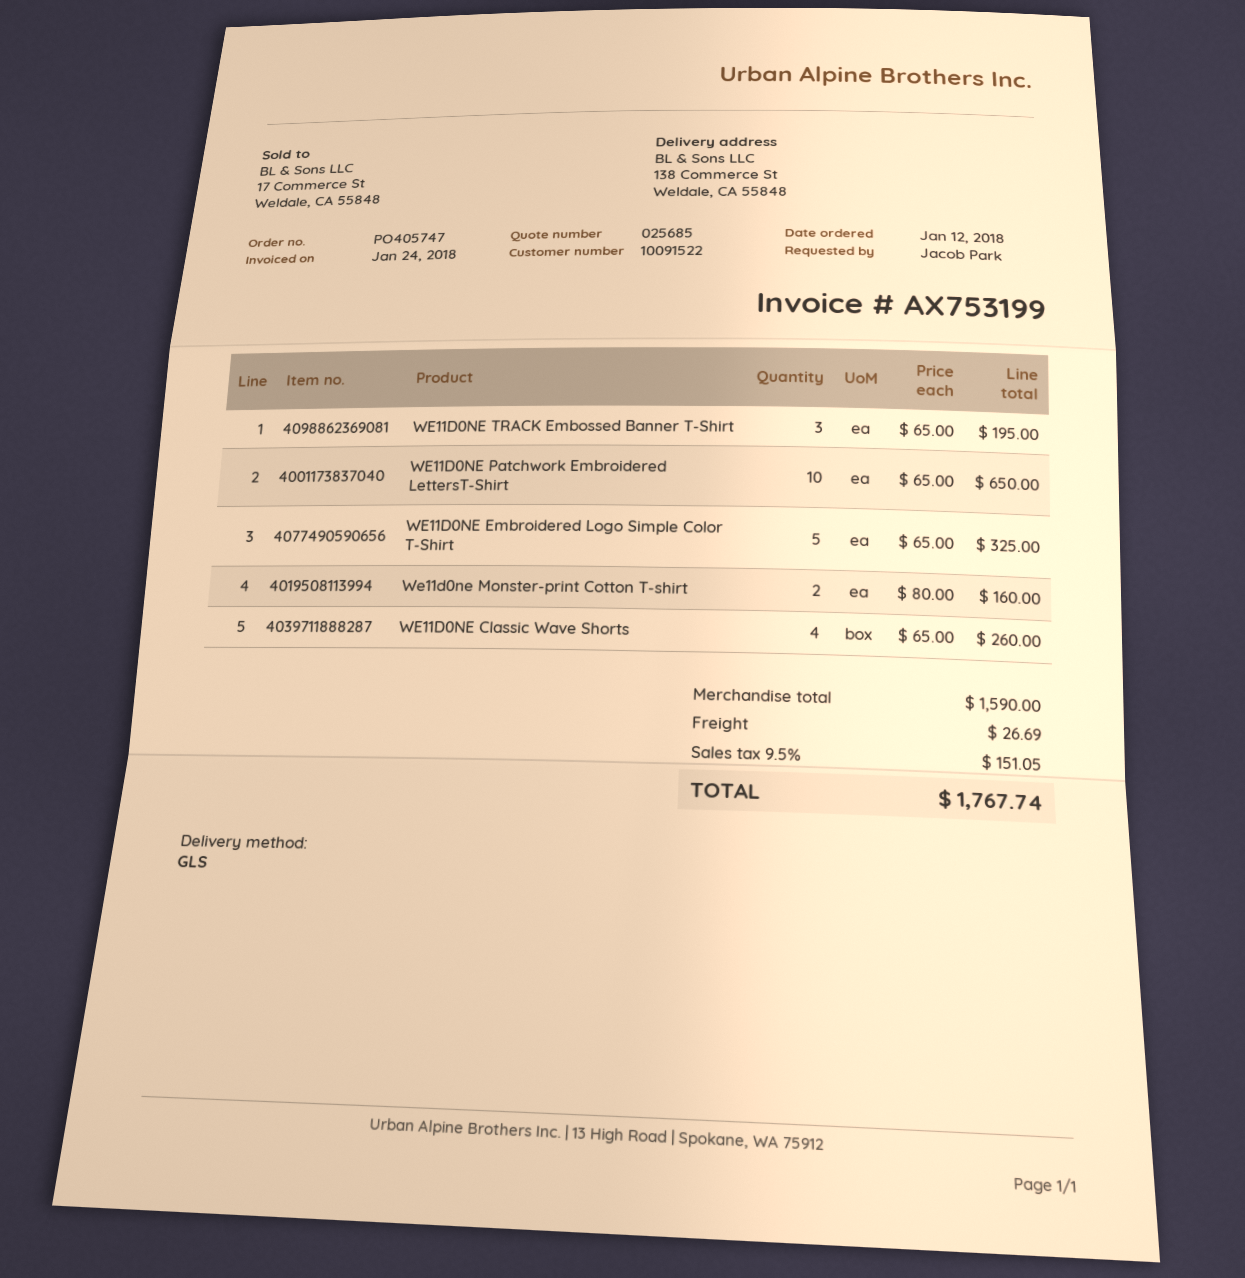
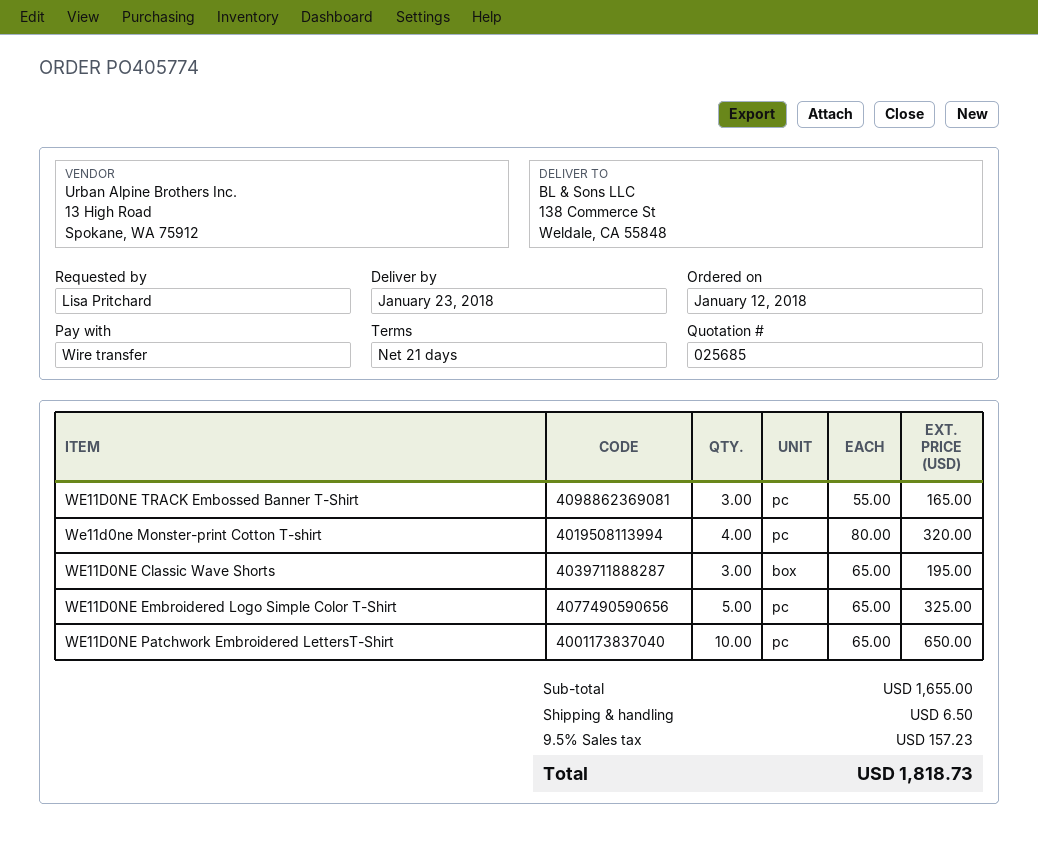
order number: PO405747 -> PO405774
ordered by: Jacob Park -> Lisa Pritchard
WE11D0NE TRACK Embossed Banner T-Shirt: 3 x 65.00 = 195.00 -> 3 x 55.00 = 165.00
We11d0ne Monster-print Cotton T-shirt: 2 x 80.00 = 160.00 -> 4 x 80.00 = 320.00
WE11D0NE Classic Wave Shorts: 4 x 65.00 = 260.00 -> 3 x 65.00 = 195.00
subtotal: 1590.00 -> 1655.00
shipping: 26.69 -> 6.50
tax: 9.5% = 151.05 -> 9.5% = 157.23
total: 1767.74 -> 1818.73

